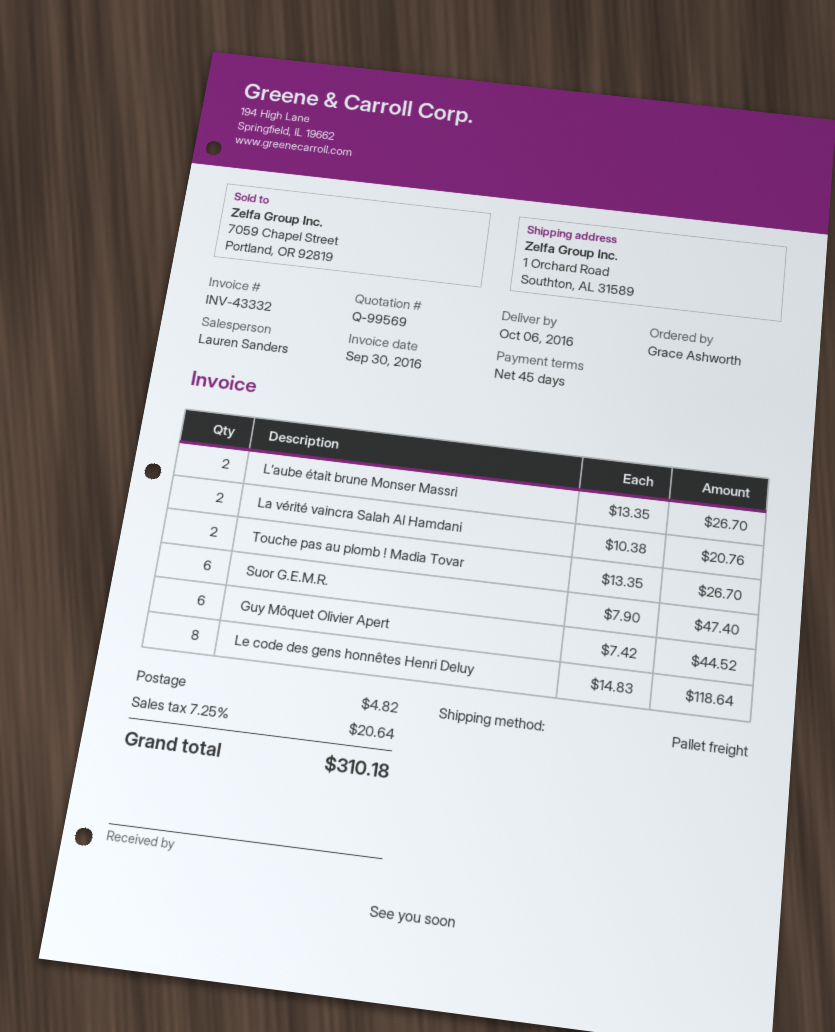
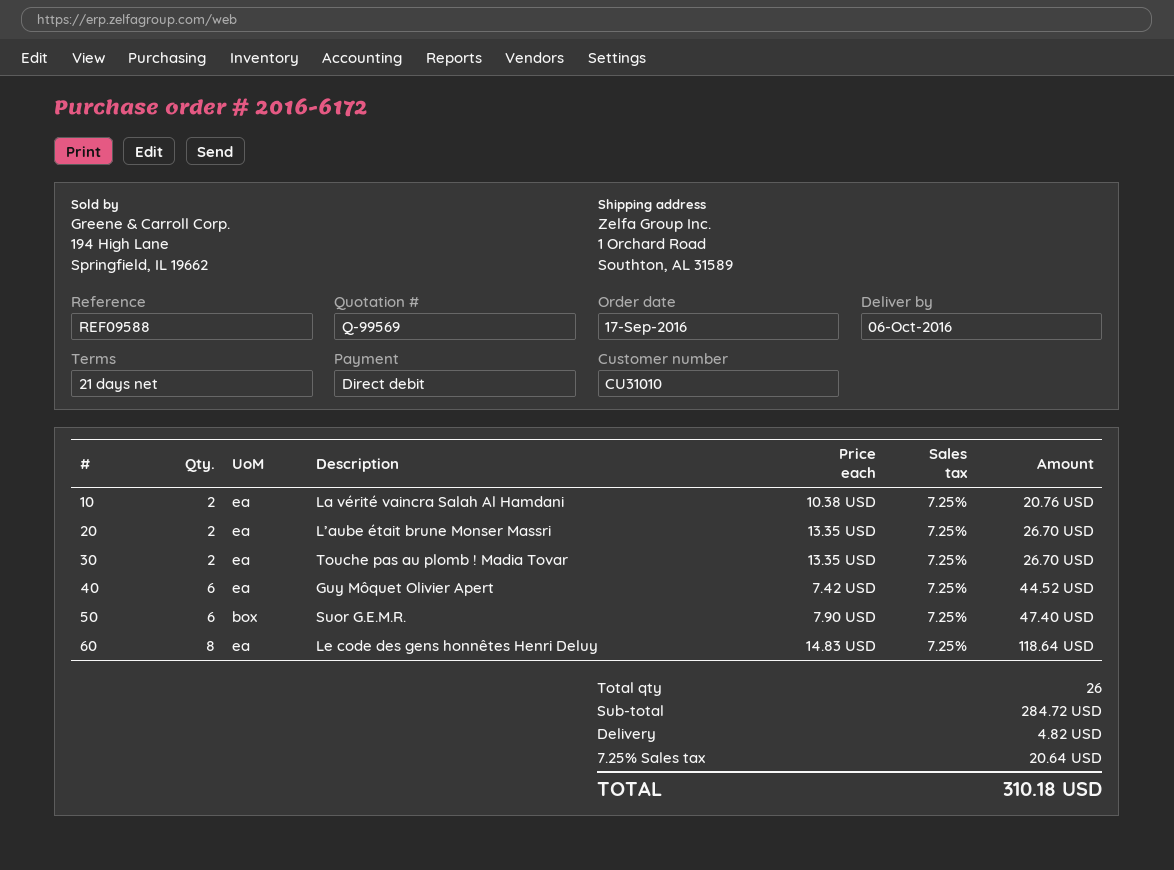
payment terms: 45 days -> 21 days

